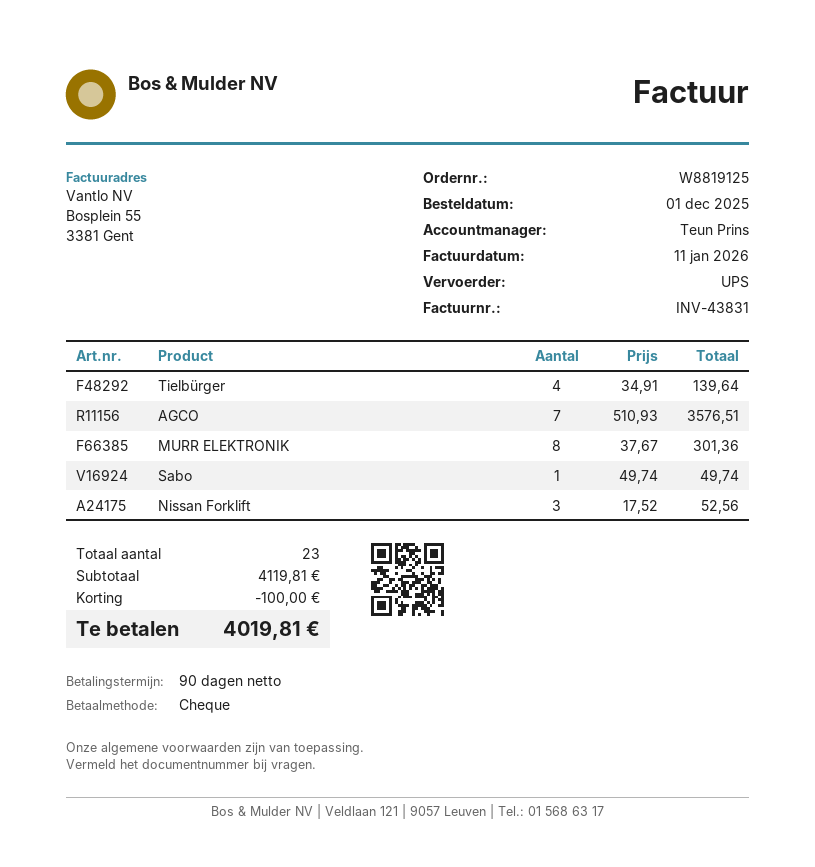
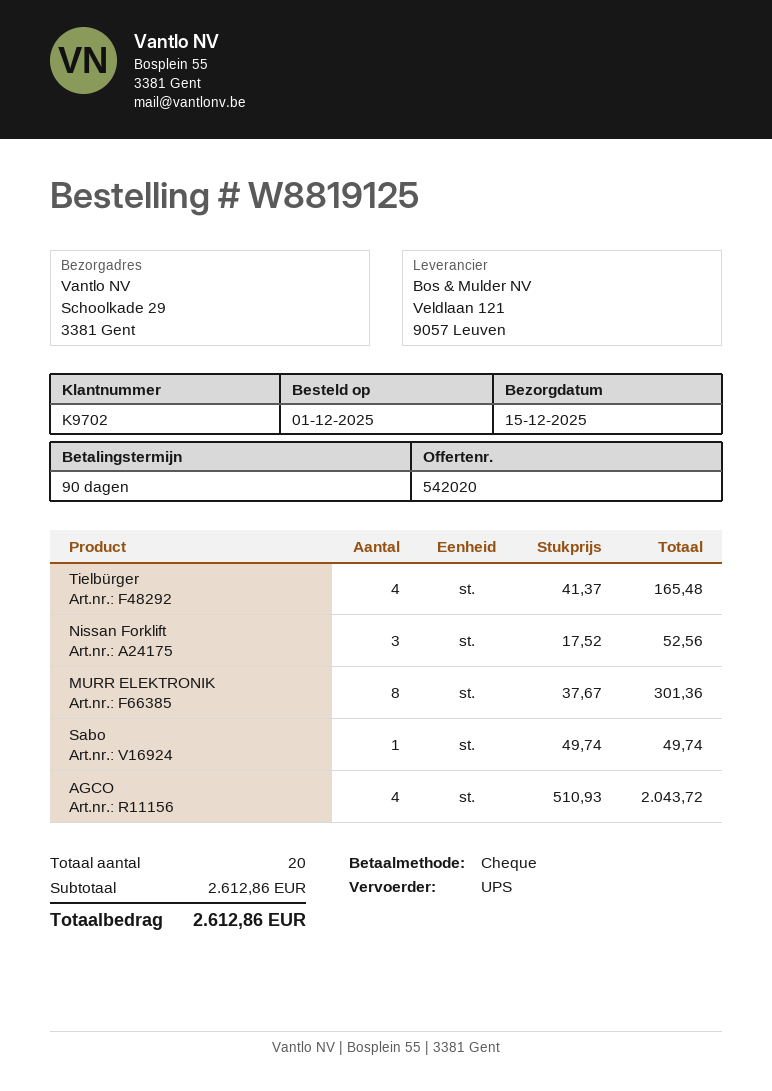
Tielbürger: 4 x 34.91 = 139.64 -> 4 x 41.37 = 165.48
AGCO: 7 x 510.93 = 3576.51 -> 4 x 510.93 = 2043.72
total quantity: 23 -> 20
subtotal: 4119.81 -> 2612.86
discount: 100.00 -> none
total: 4019.81 -> 2612.86

